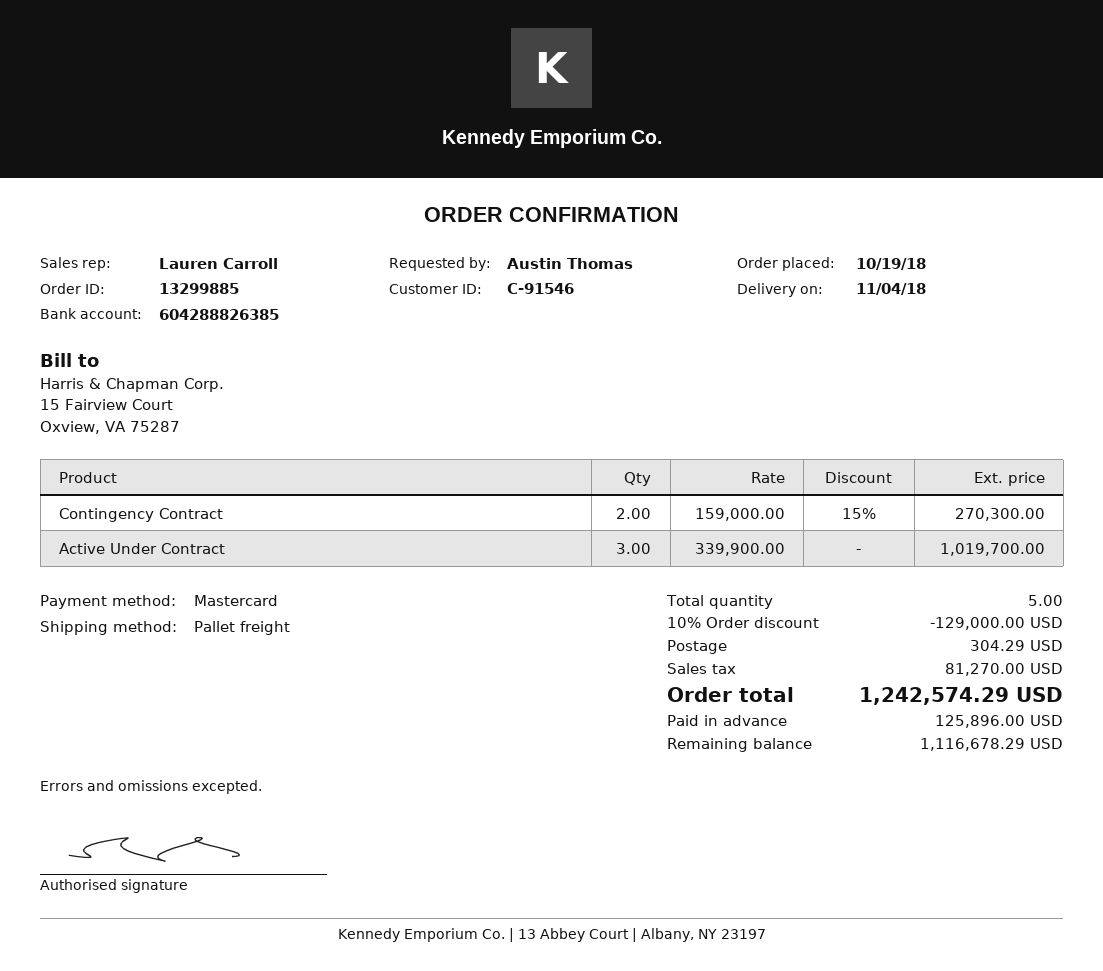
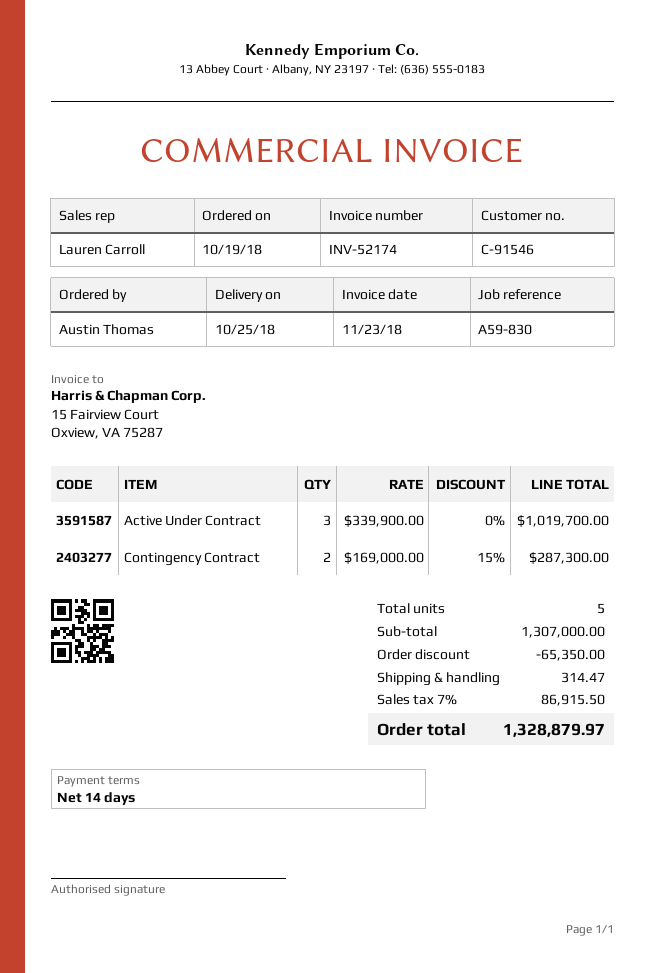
delivery date: 2018-11-04 -> 2018-10-25
Contingency Contract: 2 x 159000.00 - 15% = 270300.00 -> 2 x 169000.00 - 15% = 287300.00
discount: 129000.00 -> 65350.00
shipping: 304.29 -> 314.47
tax: 81270.00 -> 86915.50
total: 1242574.29 -> 1328879.97

